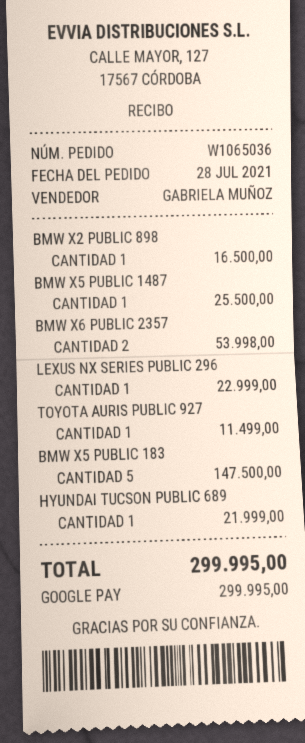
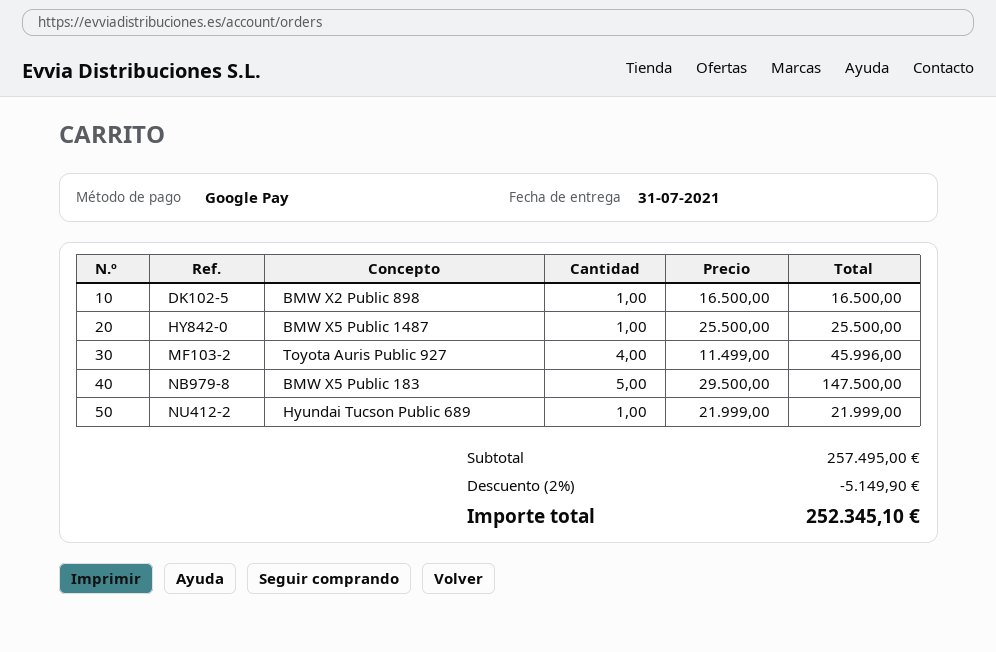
BMW X6 PUBLIC 2357: 2 for 53998.00 -> none
LEXUS NX SERIES PUBLIC 296: 1 for 22999.00 -> none
TOYOTA AURIS PUBLIC 927: 1 for 11499.00 -> 4 for 45996.00
discount: none -> 2% = 5149.90
total: 299995.00 -> 252345.10

